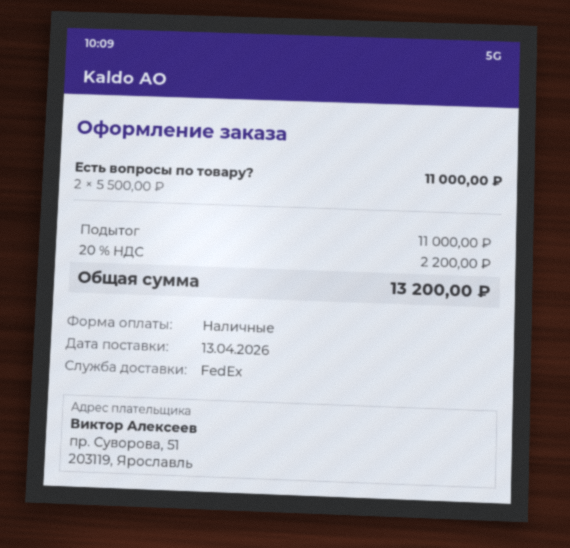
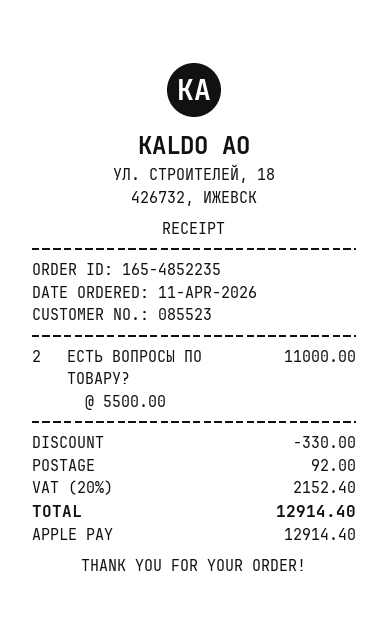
payment method: cash -> Apple Pay
discount: none -> 330.00
shipping: none -> 92.00
tax: 20% = 2200.00 -> 20% = 2152.40
total: 13200.00 -> 12914.40

